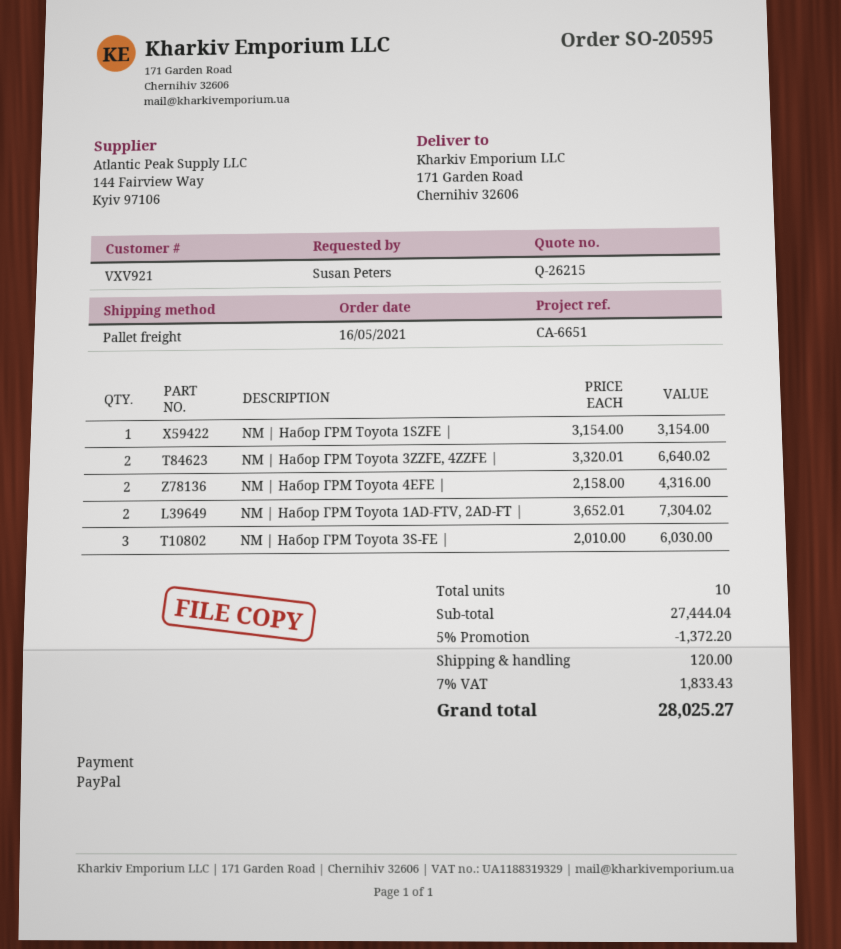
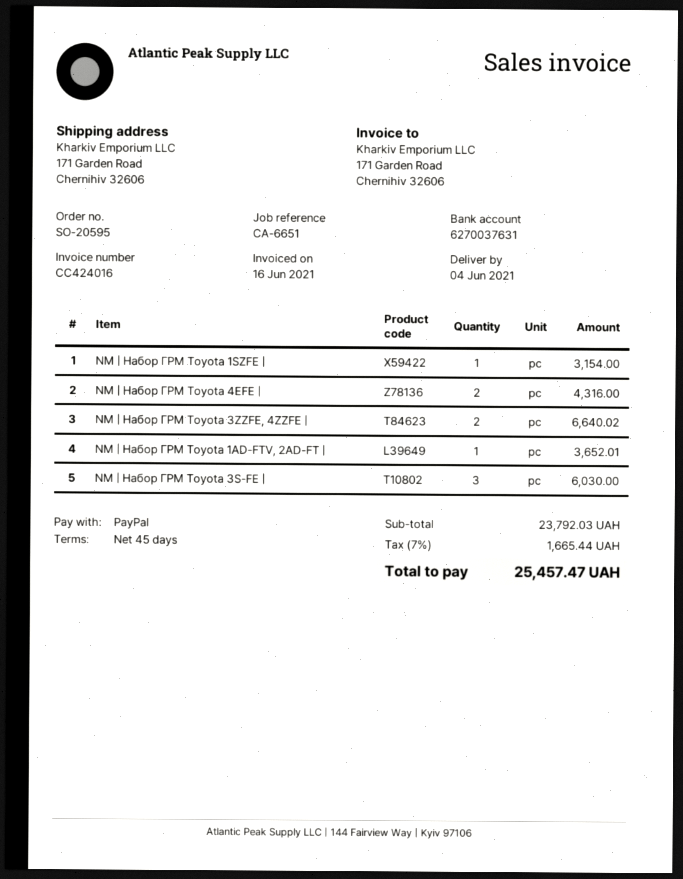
NM | Набор ГРМ Toyota 1AD-FTV, 2AD-FT |: 2 for 7304.02 -> 1 for 3652.01
subtotal: 27444.04 -> 23792.03
discount: 5% = 1372.20 -> none
shipping: 120.00 -> none
tax: 7% = 1833.43 -> 7% = 1665.44
total: 28025.27 -> 25457.47

